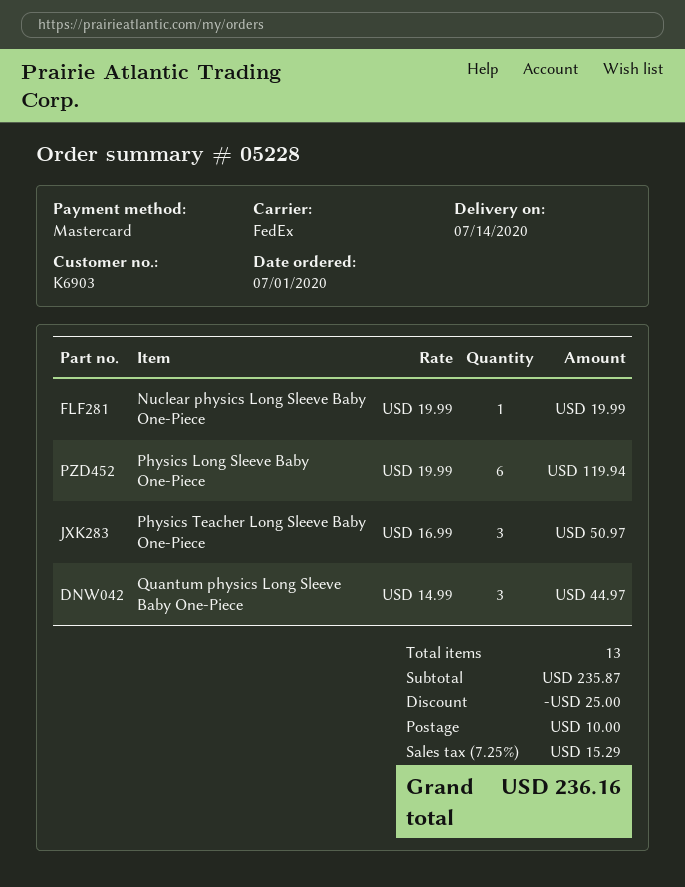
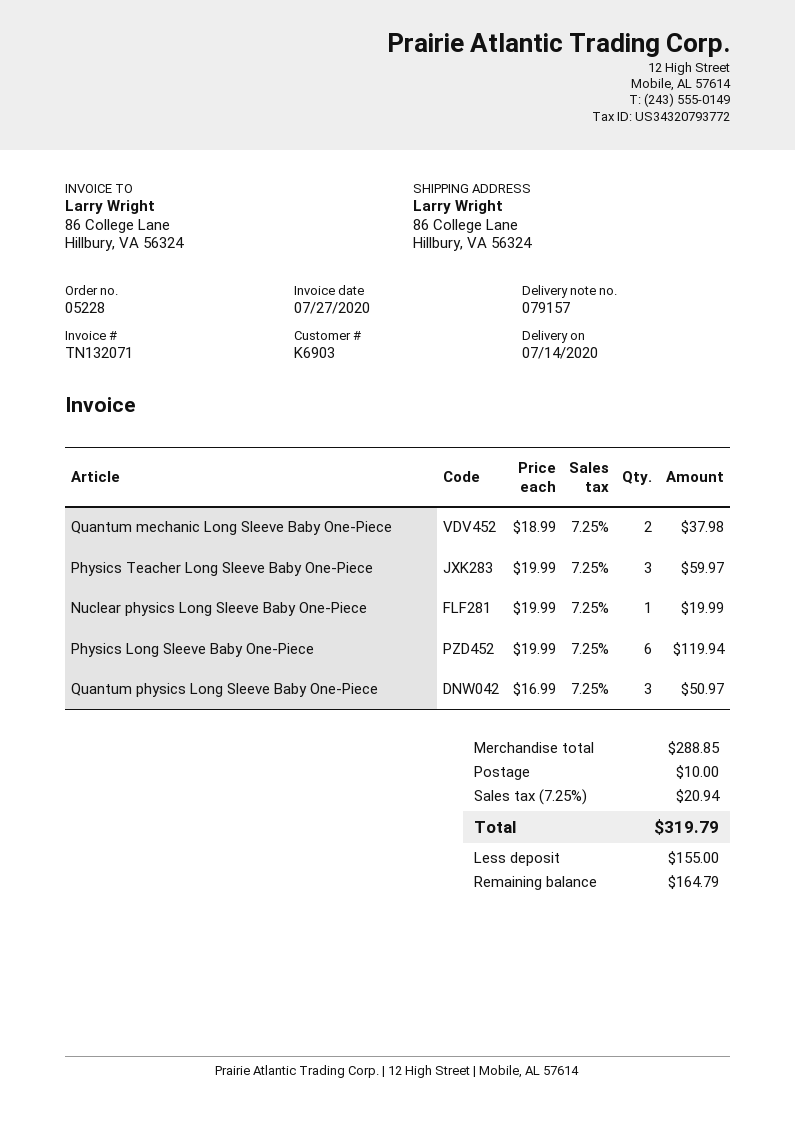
Physics Teacher Long Sleeve Baby One-Piece: 3 x 16.99 = 50.97 -> 3 x 19.99 = 59.97
Quantum physics Long Sleeve Baby One-Piece: 3 x 14.99 = 44.97 -> 3 x 16.99 = 50.97
Quantum mechanic Long Sleeve Baby One-Piece: none -> 2 x 18.99 = 37.98
subtotal: 235.87 -> 288.85
discount: 25.00 -> none
tax: 7.25% = 15.29 -> 7.25% = 20.94
total: 236.16 -> 319.79

